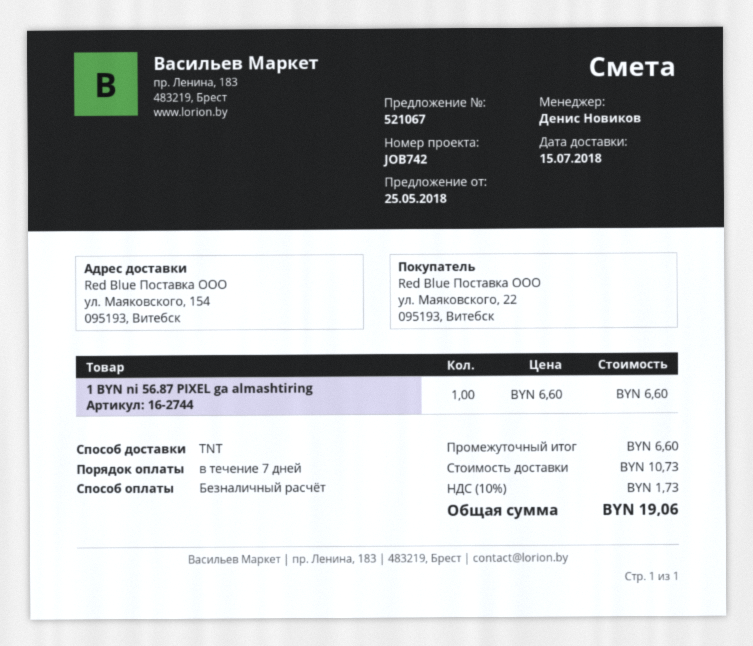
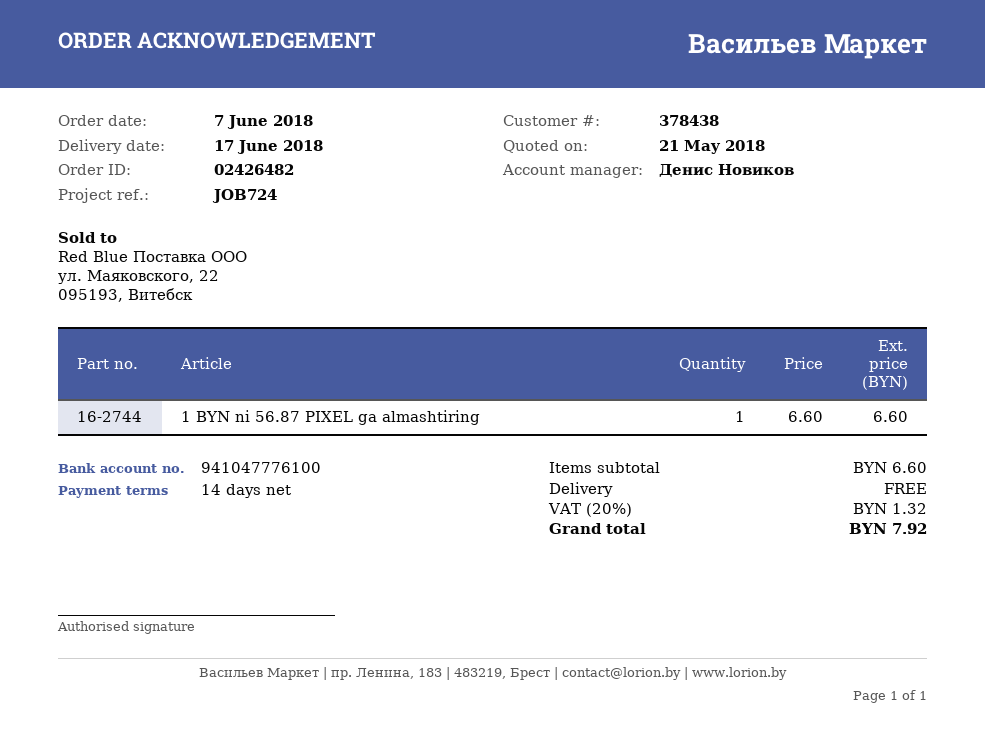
quote date: 2018-05-25 -> 2018-05-21
delivery date: 2018-07-15 -> 2018-06-17
payment terms: 7 days -> 14 days
reference: JOB742 -> JOB724
shipping: 10.73 -> 0.00
tax: 10% = 1.73 -> 20% = 1.32
total: 19.06 -> 7.92

